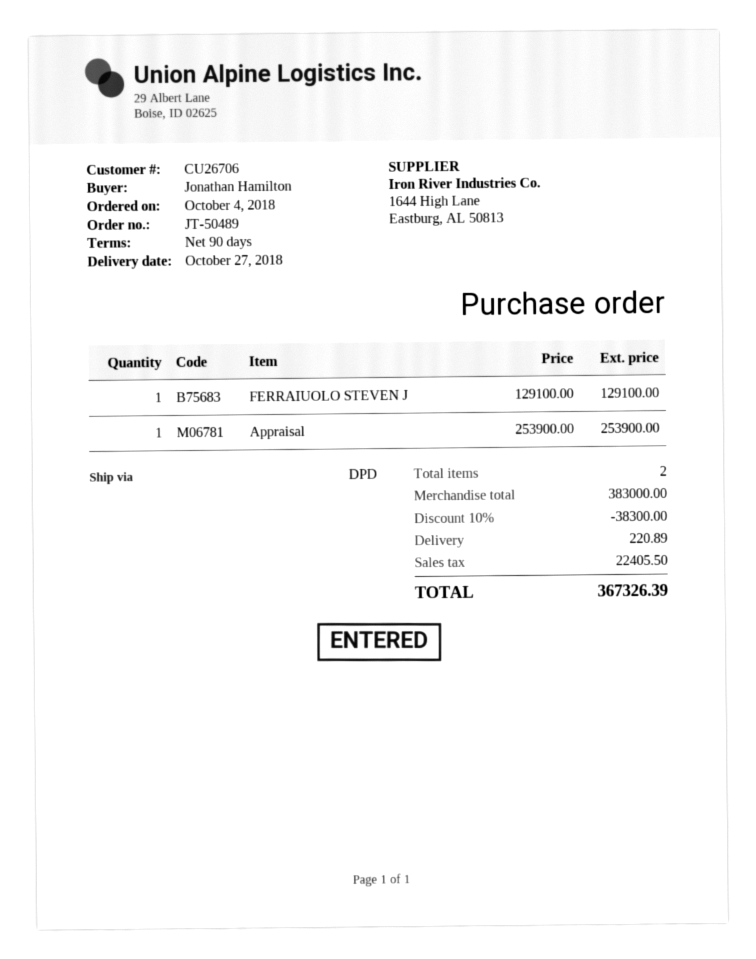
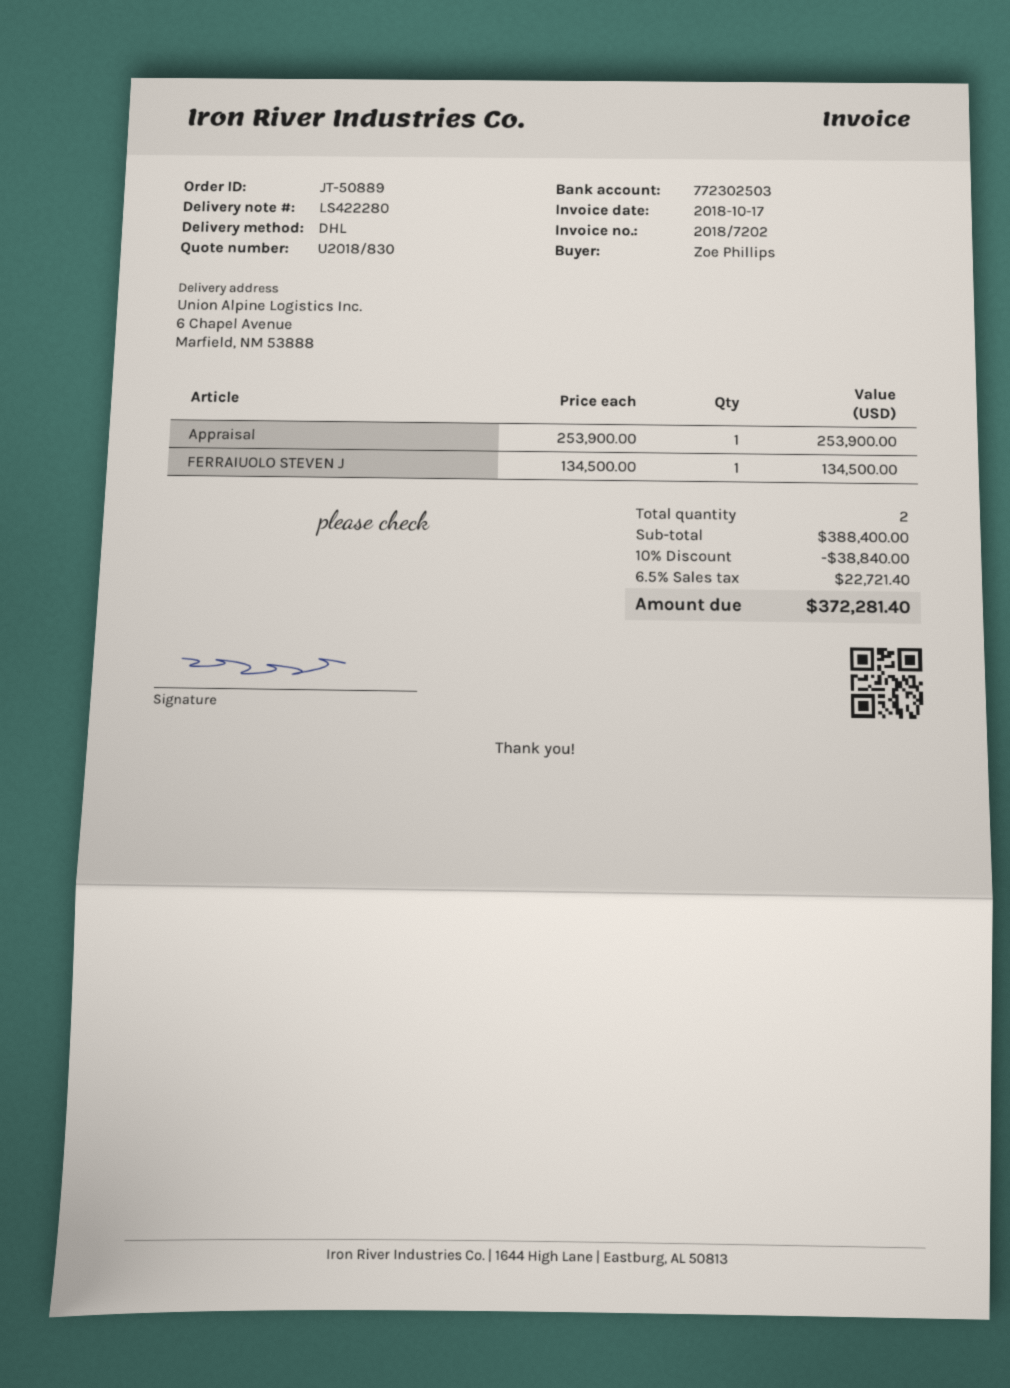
order number: JT-50489 -> JT-50889
ordered by: Jonathan Hamilton -> Zoe Phillips
shipping method: DPD -> DHL
FERRAIUOLO STEVEN J: 1 x 129100.00 = 129100.00 -> 1 x 134500.00 = 134500.00
subtotal: 383000.00 -> 388400.00
discount: 10% = 38300.00 -> 10% = 38840.00
shipping: 220.89 -> none
tax: 22405.50 -> 22721.40
total: 367326.39 -> 372281.40

